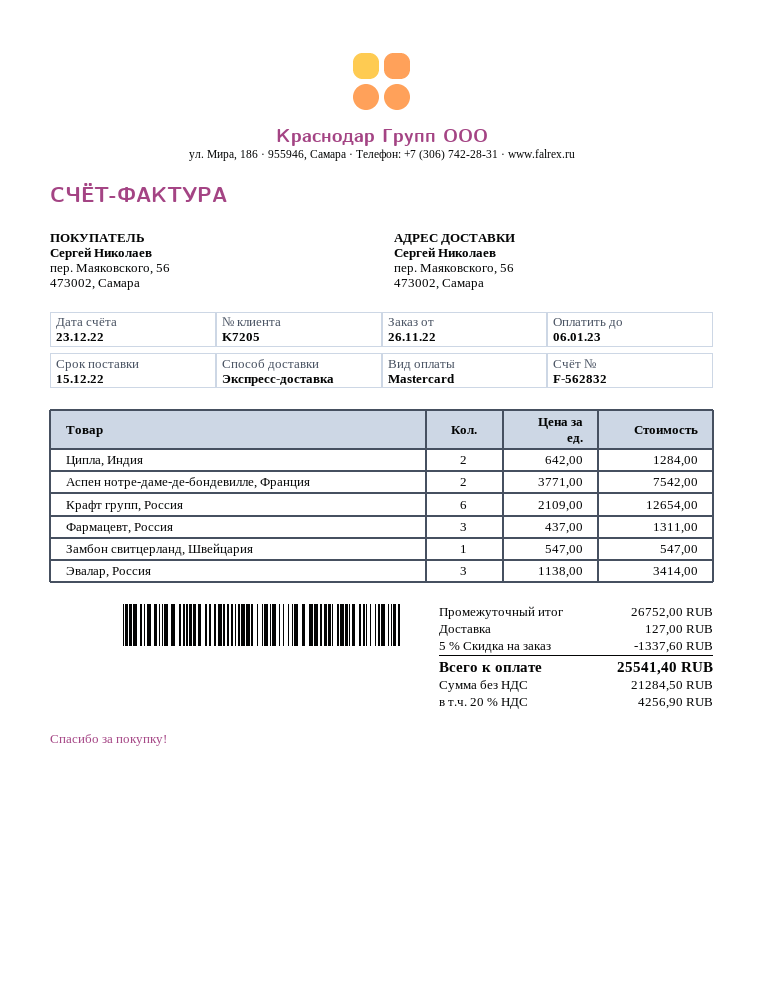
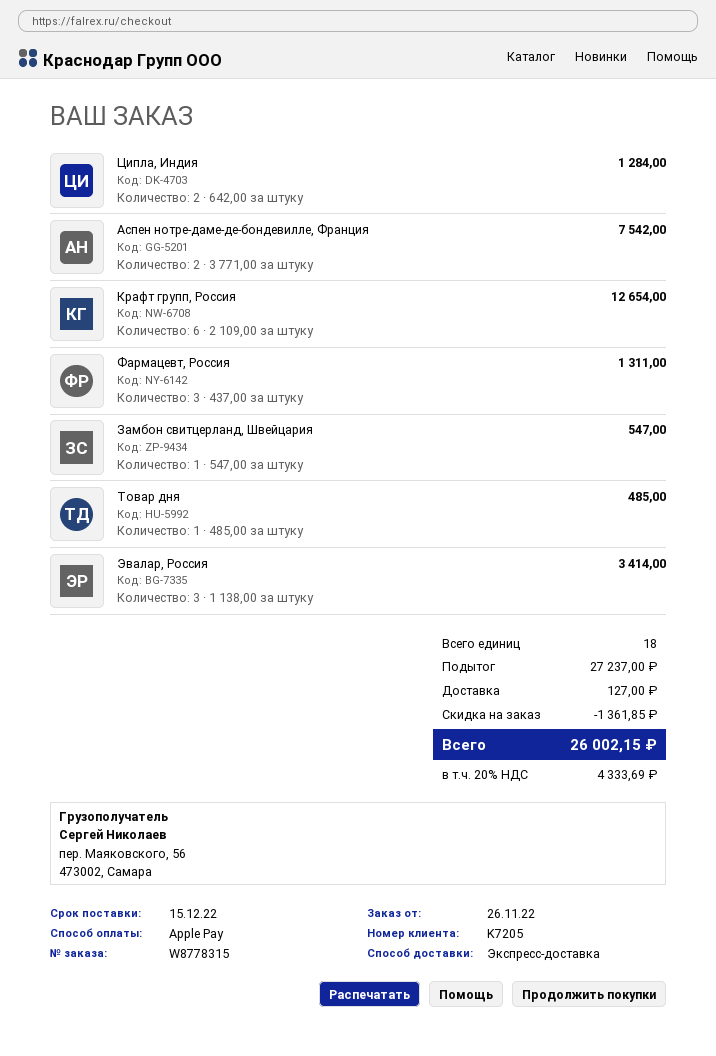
payment method: Mastercard -> Apple Pay
Товар дня: none -> 1 x 485.00 = 485.00
subtotal: 26752.00 -> 27237.00
discount: 1337.60 -> 1361.85
tax: 20% = 4256.90 -> 20% = 4333.69
total: 25541.40 -> 26002.15

